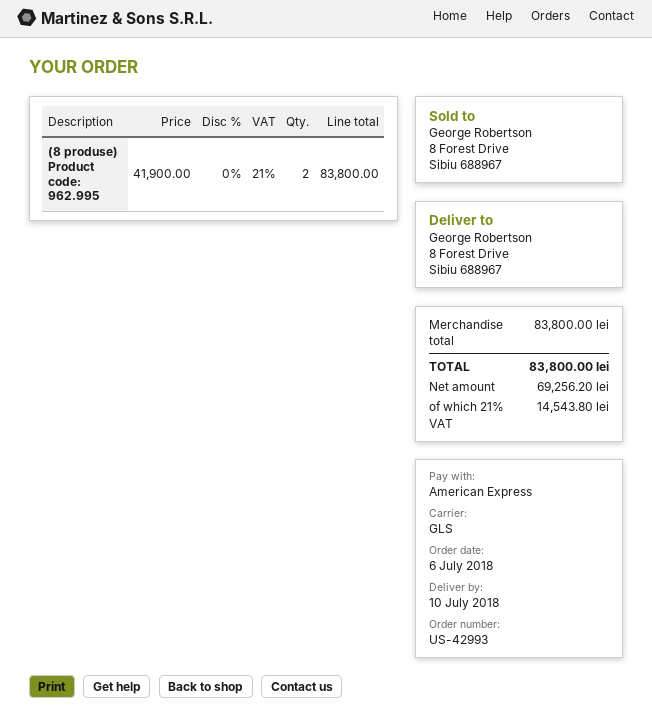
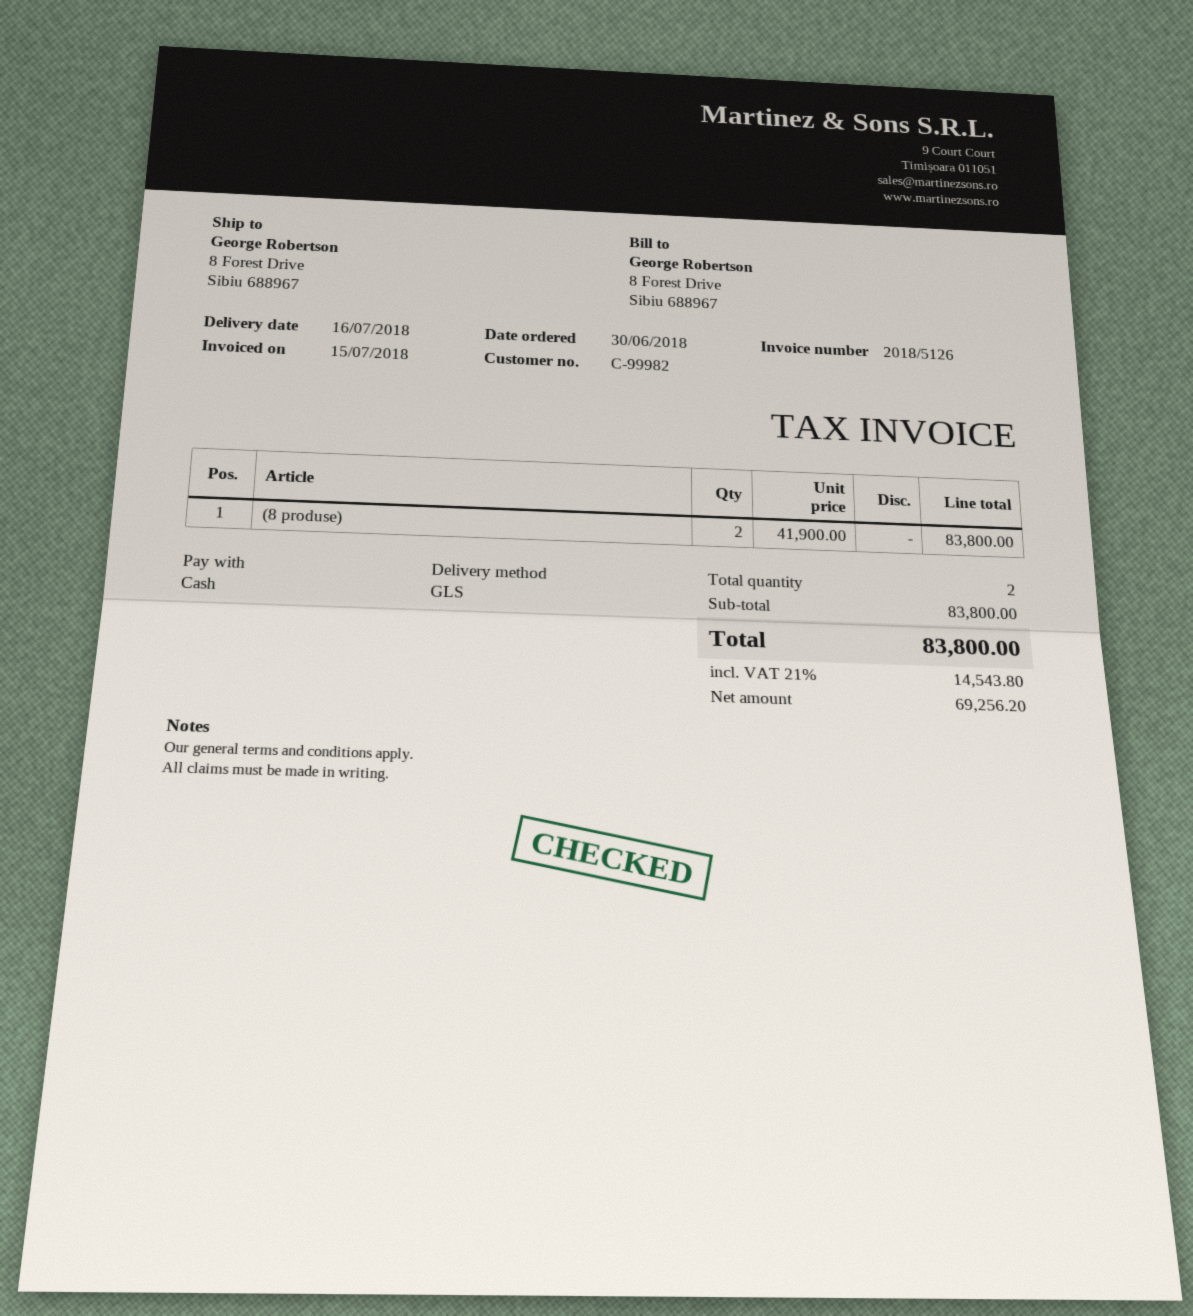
order date: 2018-07-06 -> 2018-06-30
delivery date: 2018-07-10 -> 2018-07-16
payment method: American Express -> cash

